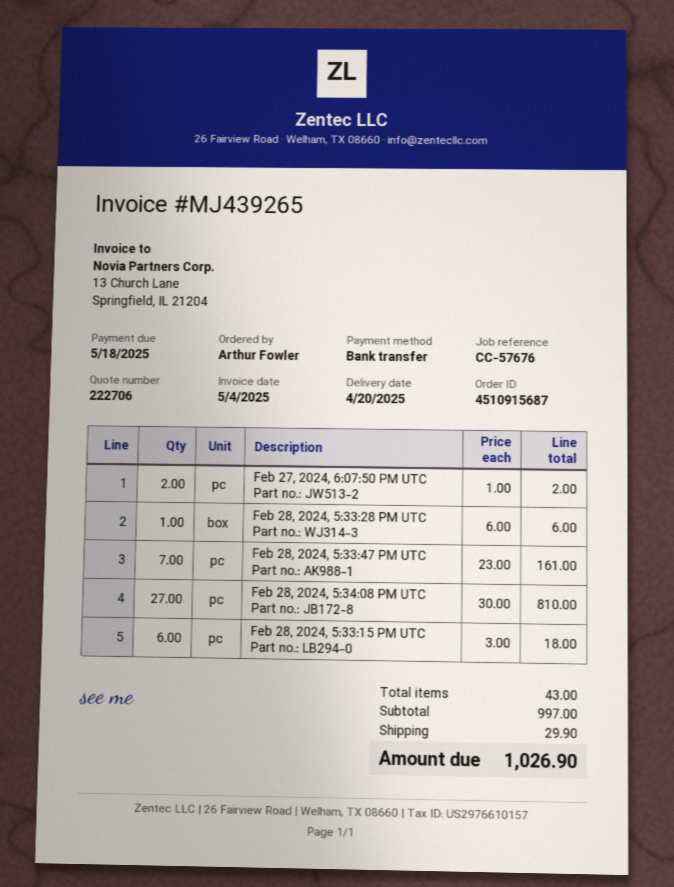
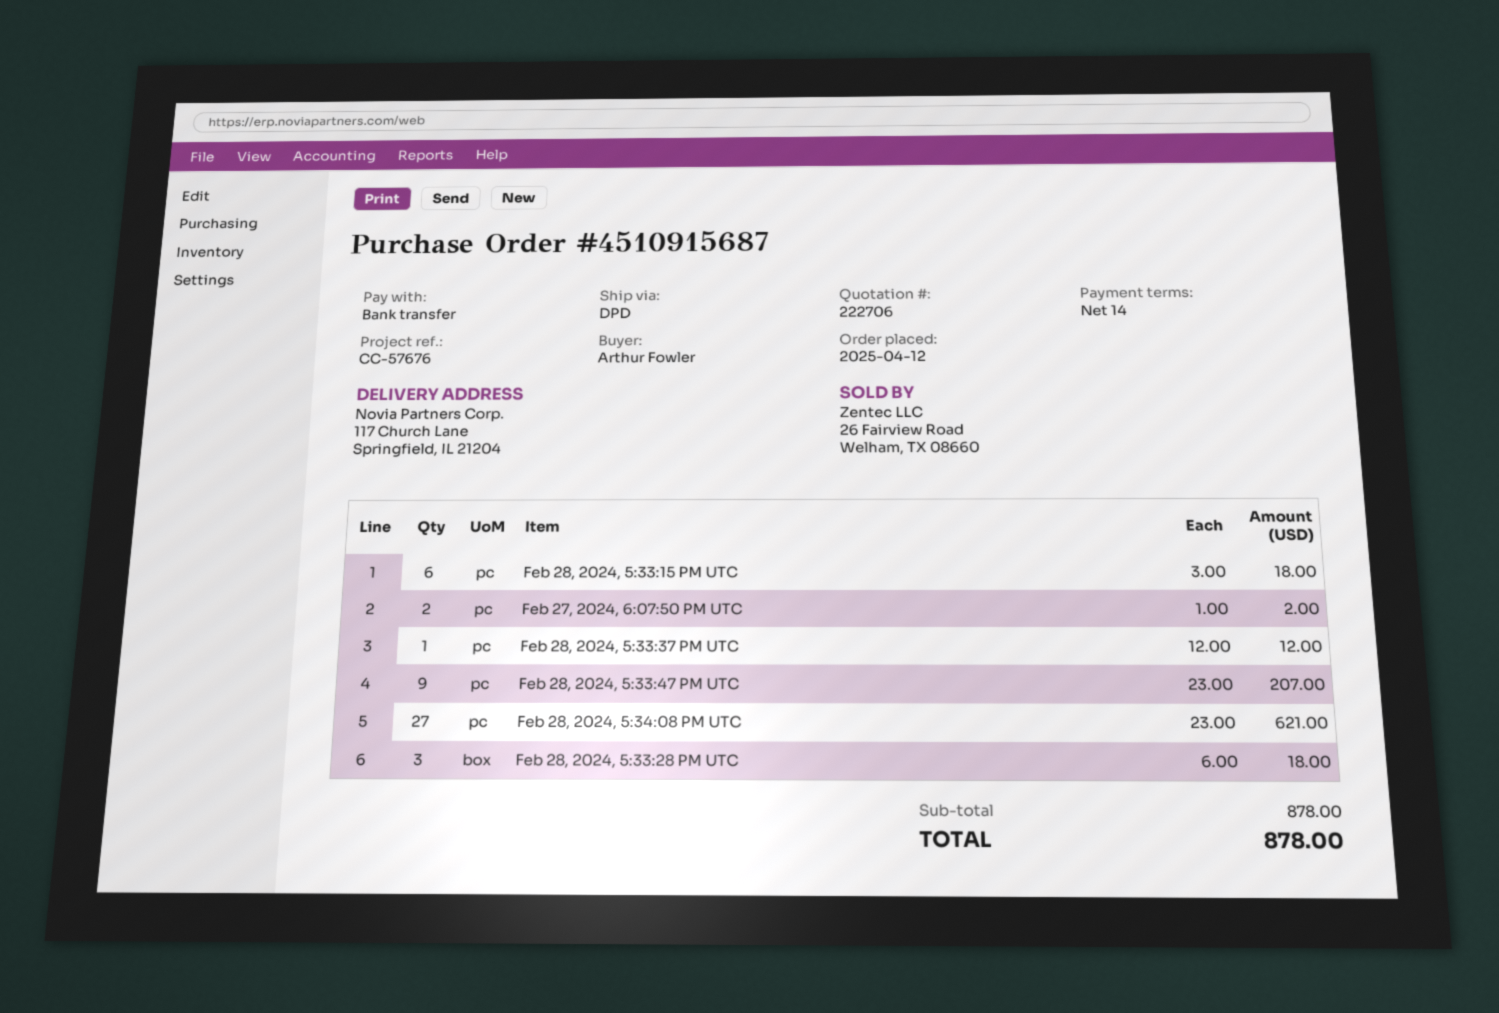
Feb 28, 2024, 5:33:28 PM UTC: 1 x 6.00 = 6.00 -> 3 x 6.00 = 18.00
Feb 28, 2024, 5:33:47 PM UTC: 7 x 23.00 = 161.00 -> 9 x 23.00 = 207.00
Feb 28, 2024, 5:34:08 PM UTC: 27 x 30.00 = 810.00 -> 27 x 23.00 = 621.00
Feb 28, 2024, 5:33:37 PM UTC: none -> 1 x 12.00 = 12.00
subtotal: 997.00 -> 878.00
shipping: 29.90 -> none
total: 1026.90 -> 878.00

